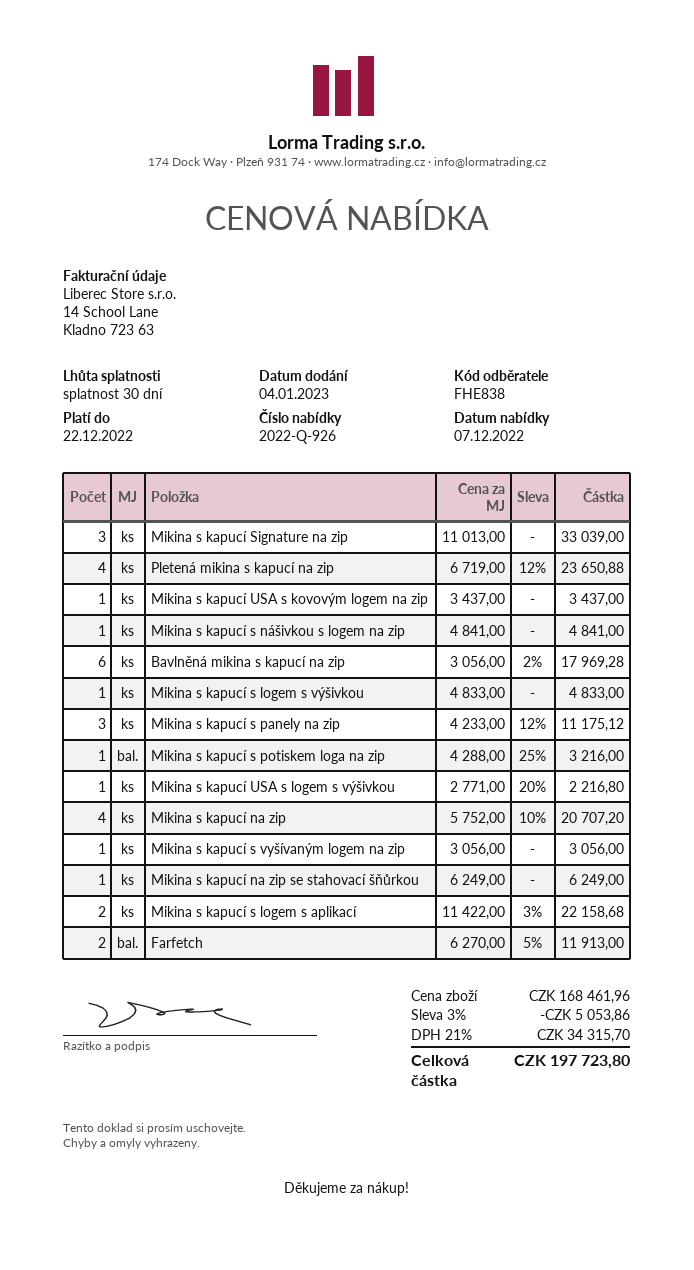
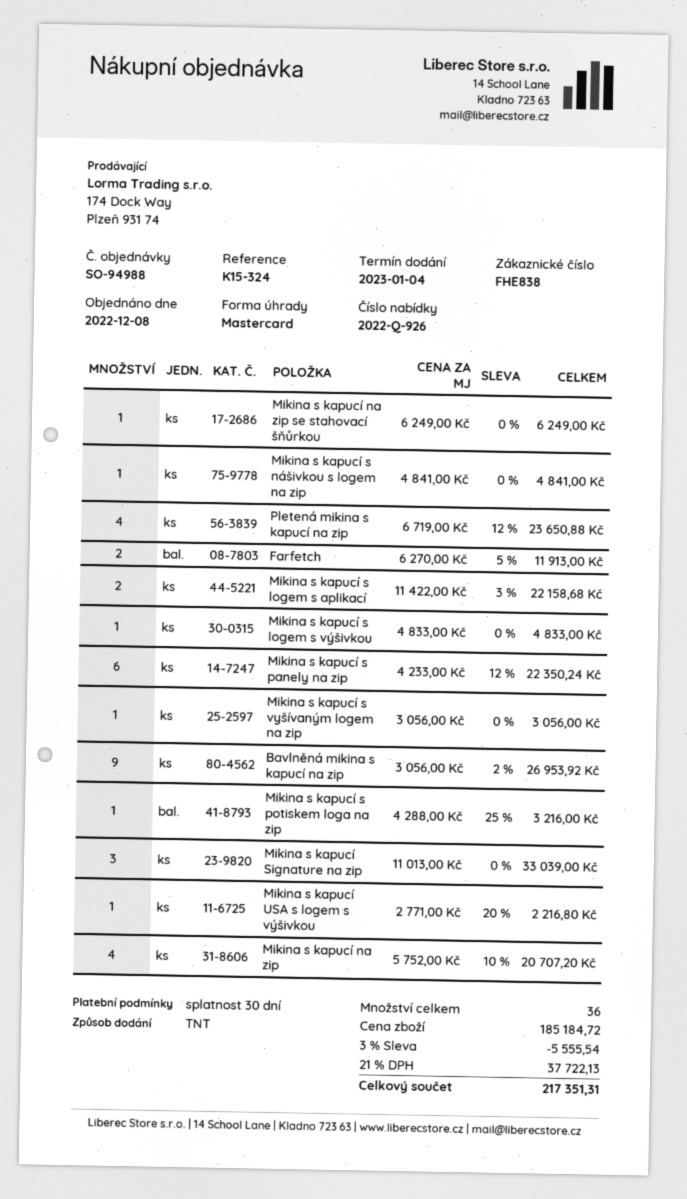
Mikina s kapucí USA s kovovým logem na zip: 1 x 3437.00 = 3437.00 -> none
Bavlněná mikina s kapucí na zip: 6 x 3056.00 - 2% = 17969.28 -> 9 x 3056.00 - 2% = 26953.92
Mikina s kapucí s panely na zip: 3 x 4233.00 - 12% = 11175.12 -> 6 x 4233.00 - 12% = 22350.24
subtotal: 168461.96 -> 185184.72
discount: 3% = 5053.86 -> 3% = 5555.54
tax: 21% = 34315.70 -> 21% = 37722.13
total: 197723.80 -> 217351.31

